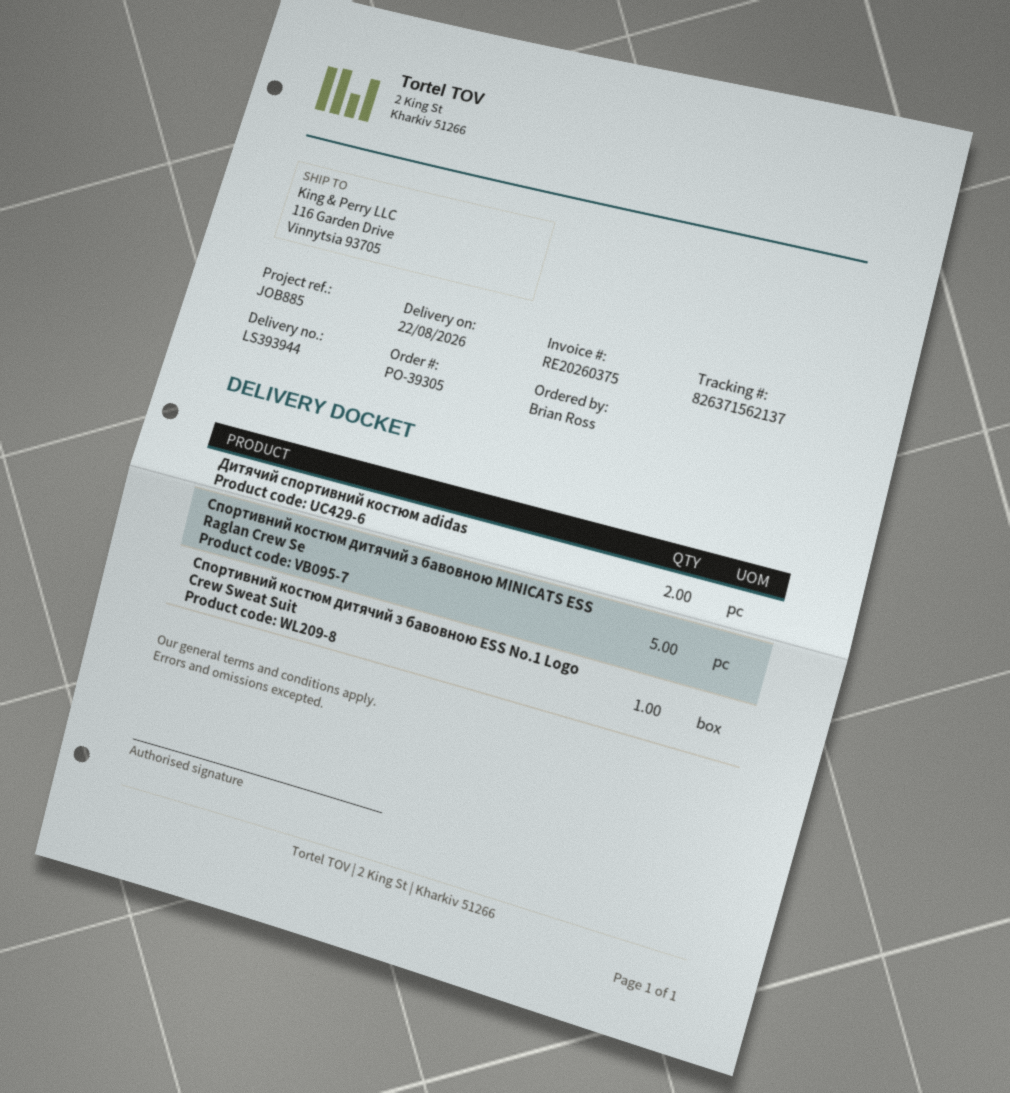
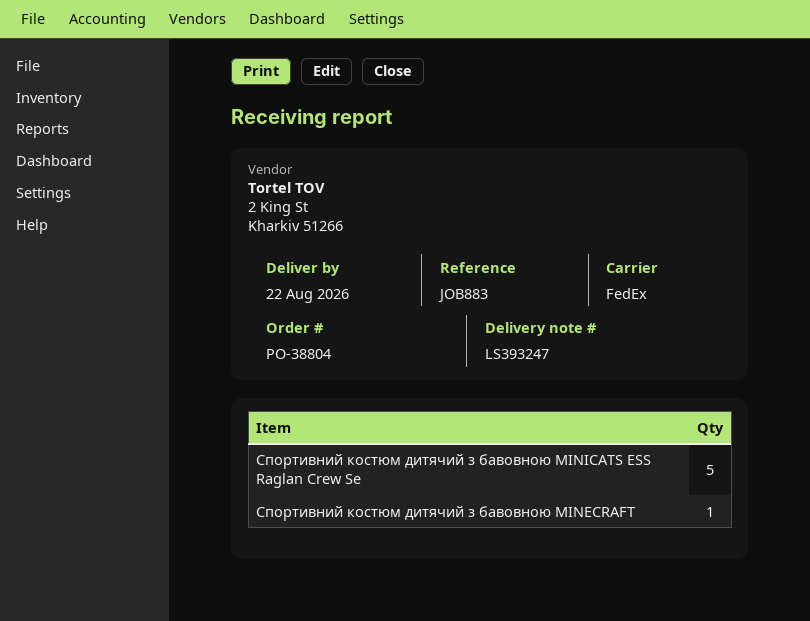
order number: PO-39305 -> PO-38804
delivery note number: LS393944 -> LS393247
reference: JOB885 -> JOB883
Дитячий спортивний костюм adidas: 2 -> none
Спортивний костюм дитячий з бавовною ESS No.1 Logo Crew Sweat Suit: 1 -> none
Спортивний костюм дитячий з бавовною MINECRAFT: none -> 1

